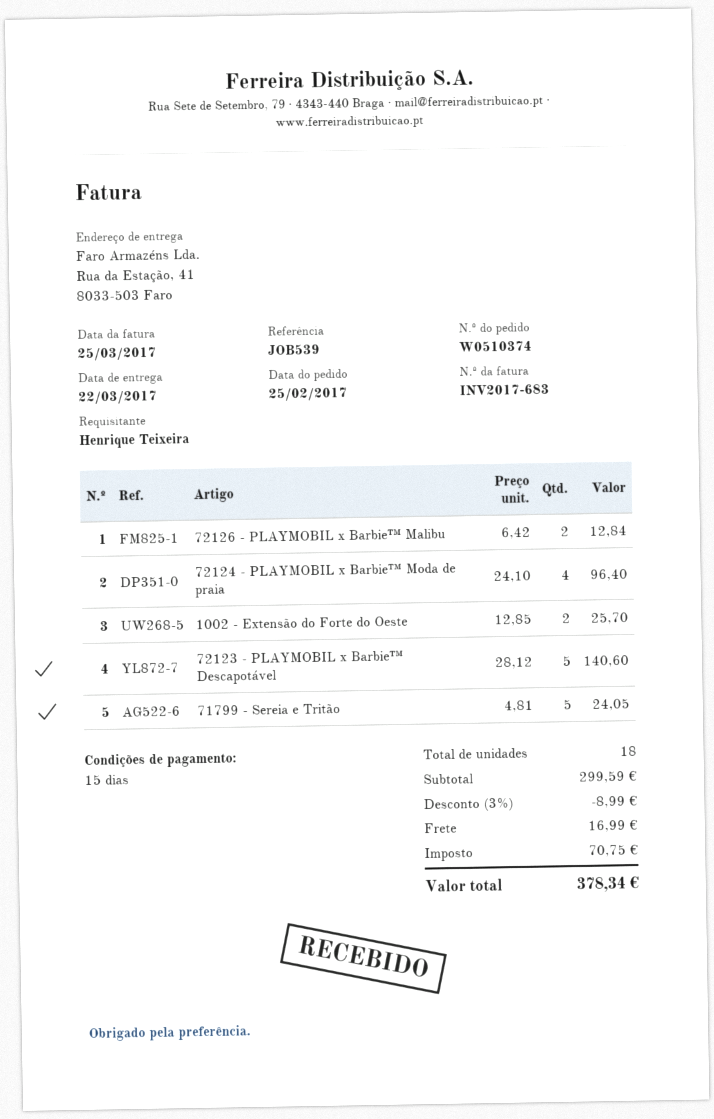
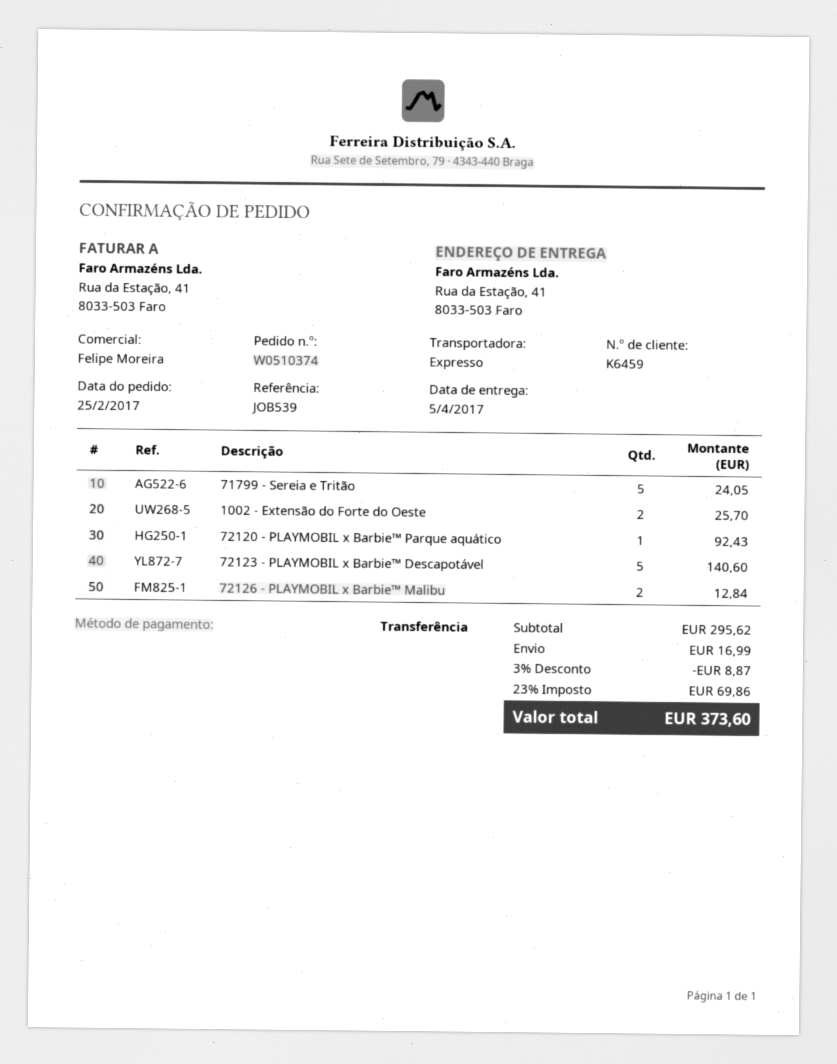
delivery date: 2017-03-22 -> 2017-04-05
72124 - PLAYMOBIL x Barbie™ Moda de praia: 4 for 96.40 -> none
72120 - PLAYMOBIL x Barbie™ Parque aquático: none -> 1 for 92.43
subtotal: 299.59 -> 295.62
discount: 3% = 8.99 -> 3% = 8.87
tax: 70.75 -> 69.86
total: 378.34 -> 373.60

